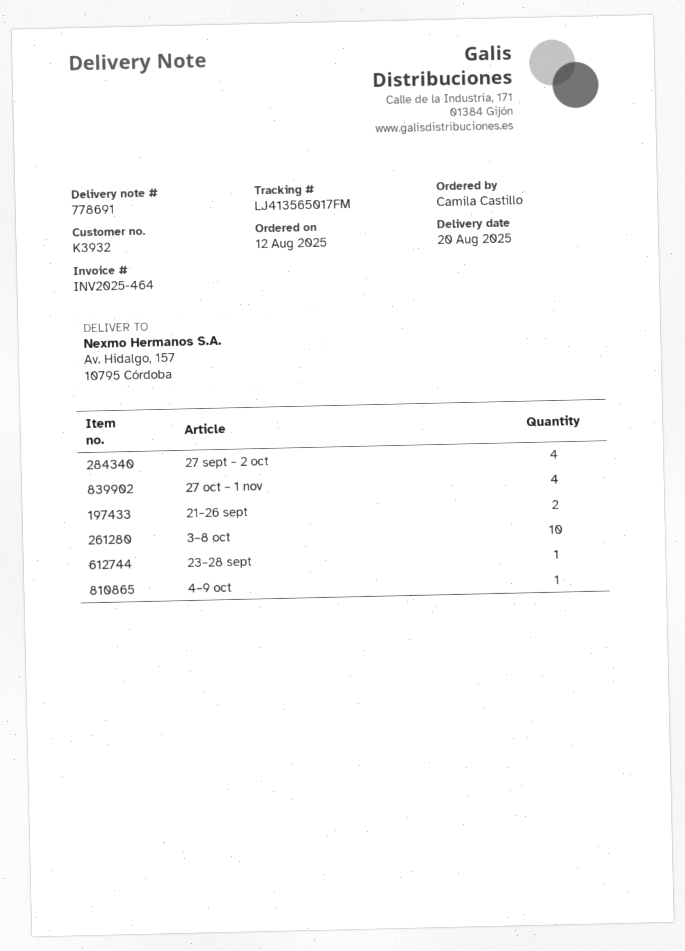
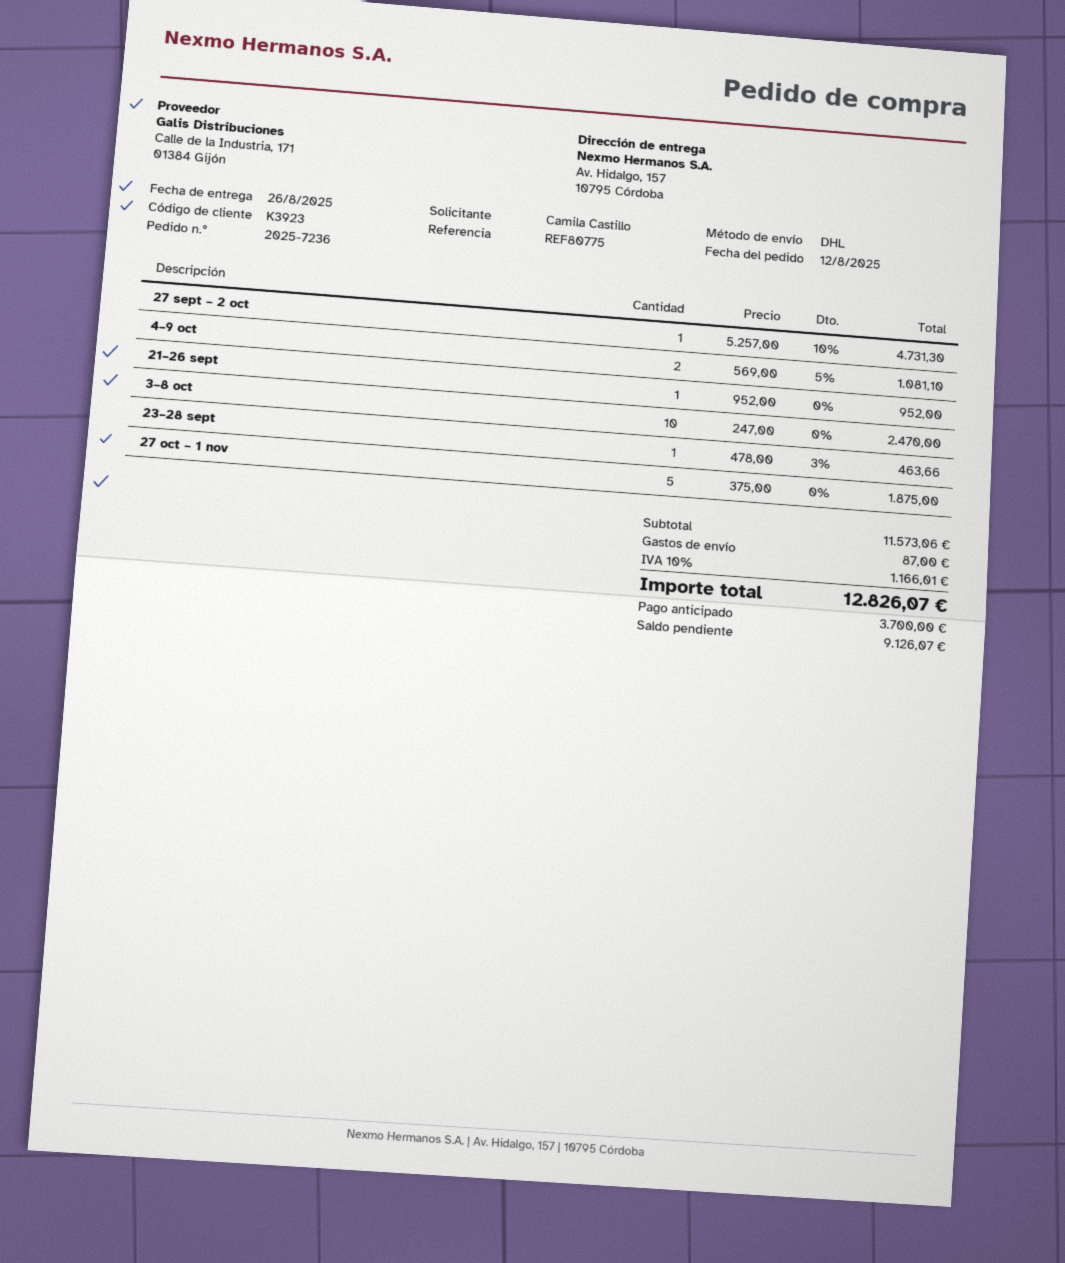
delivery date: 2025-08-20 -> 2025-08-26
customer number: K3932 -> K3923
27 sept – 2 oct: 4 -> 1
27 oct – 1 nov: 4 -> 5
21–26 sept: 2 -> 1
4–9 oct: 1 -> 2

